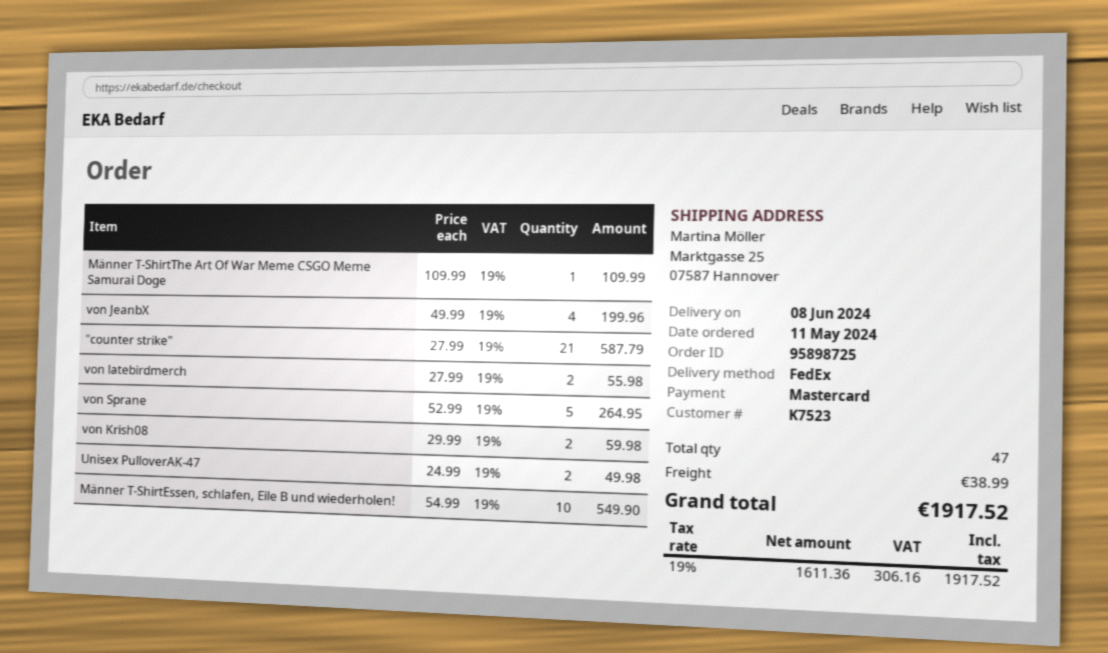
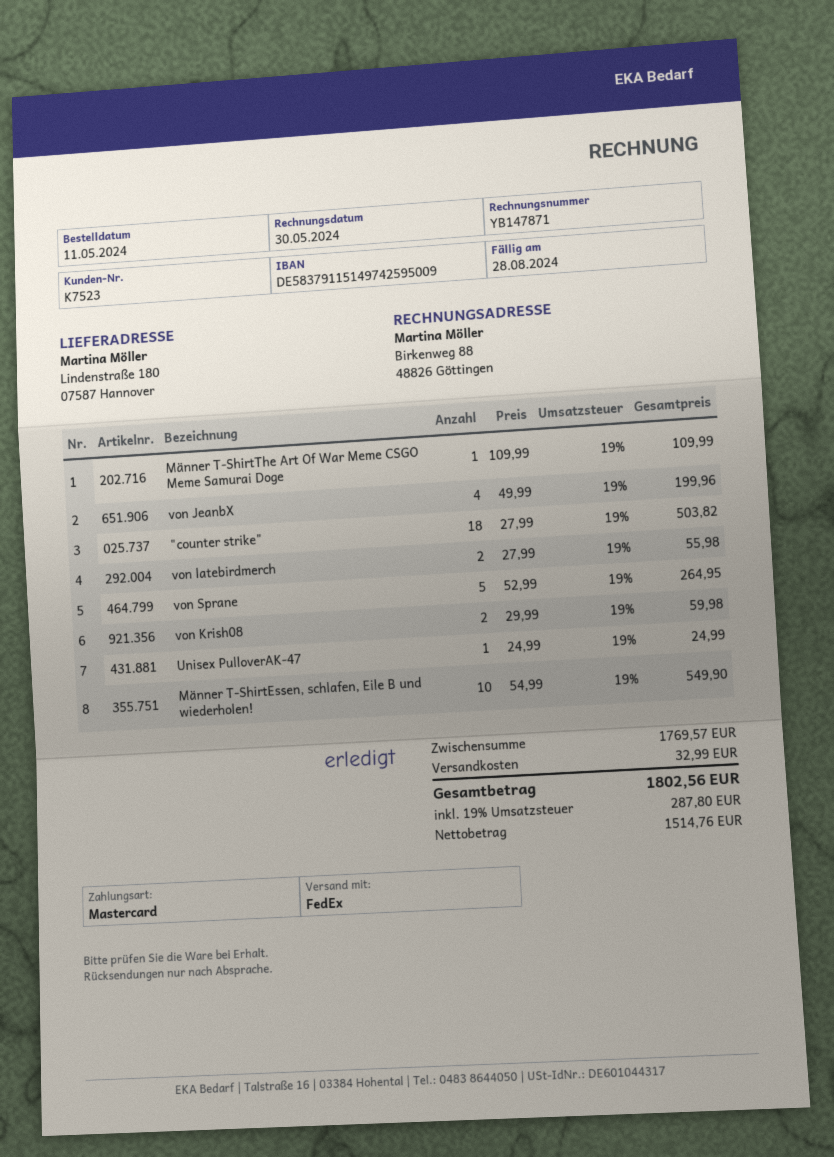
ship to: Marktgasse 25, 07587 Hannover -> Lindenstraße 180, 07587 Hannover
"counter strike": 21 x 27.99 = 587.79 -> 18 x 27.99 = 503.82
Unisex PulloverAK-47: 2 x 24.99 = 49.98 -> 1 x 24.99 = 24.99
shipping: 38.99 -> 32.99
net: 1611.36 -> 1514.76
tax: 19% = 306.16 -> 19% = 287.80
total: 1917.52 -> 1802.56

